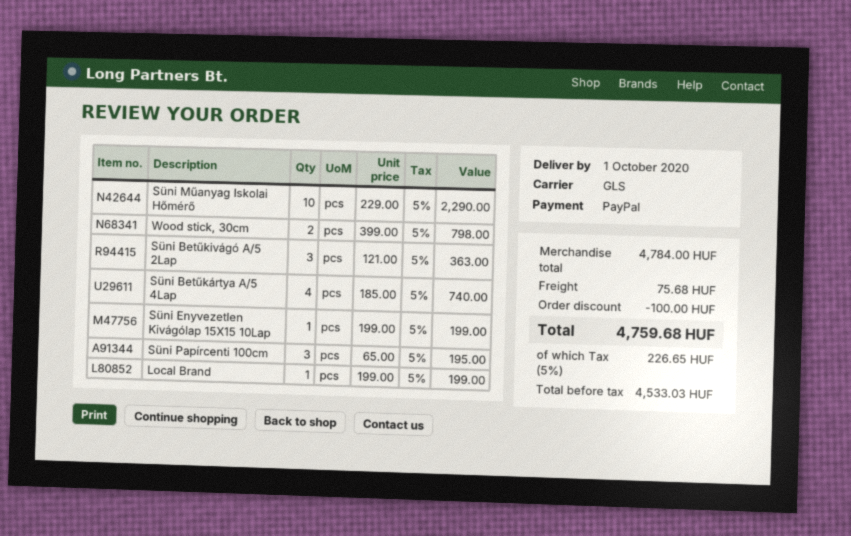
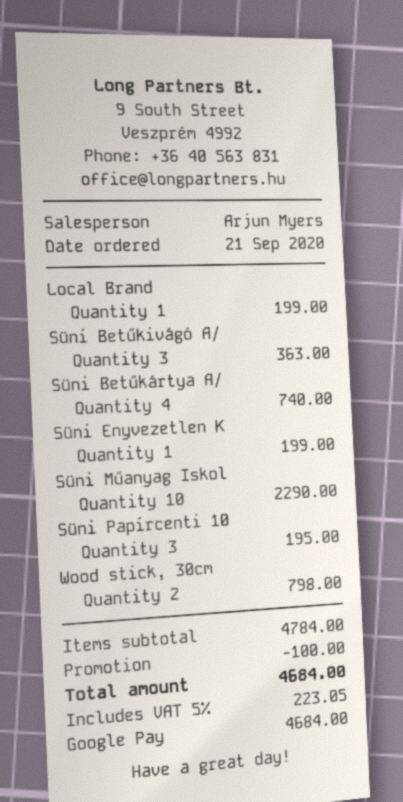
payment method: PayPal -> Google Pay
shipping: 75.68 -> none
tax: 5% = 226.65 -> 5% = 223.05
total: 4759.68 -> 4684.00

